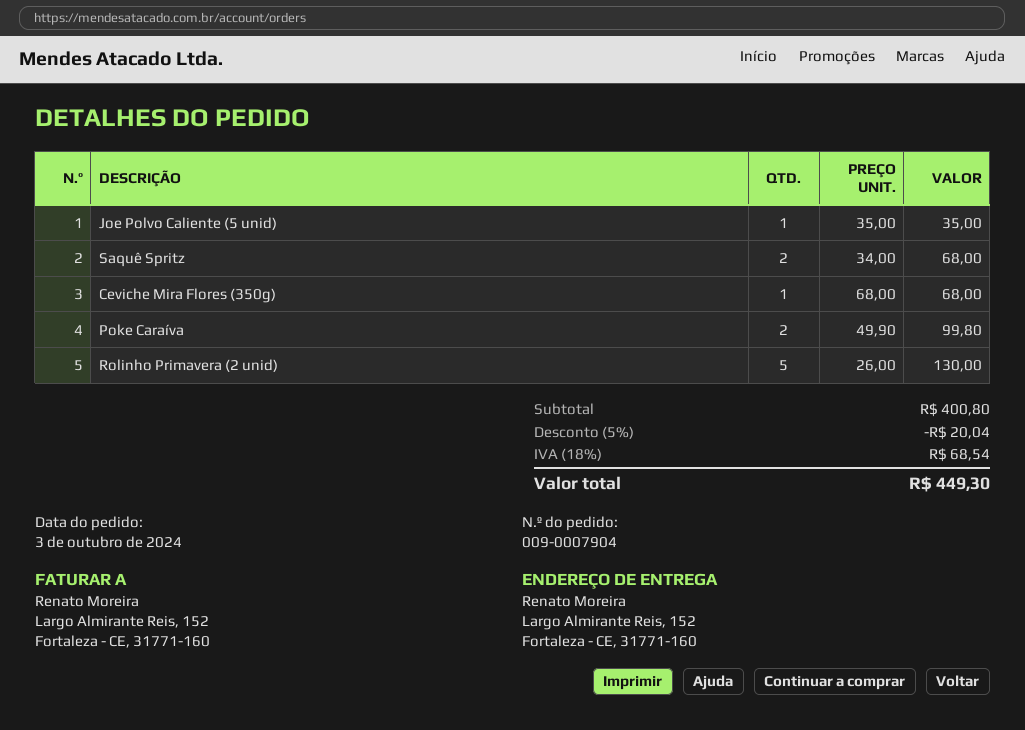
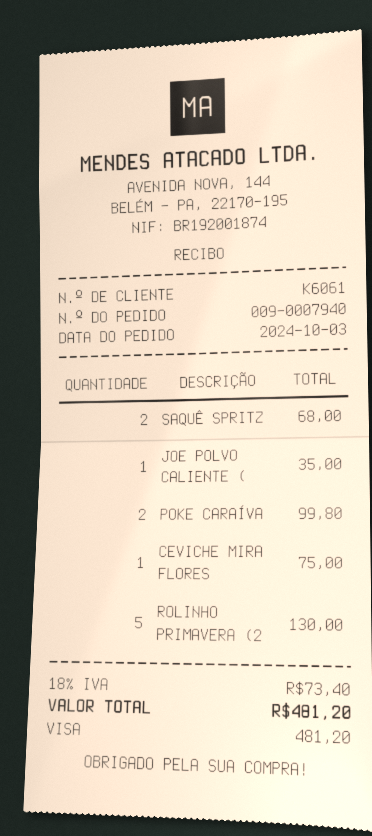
order number: 009-0007904 -> 009-0007940
Ceviche Mira Flores (350g): 1 for 68.00 -> 1 for 75.00
discount: 5% = 20.04 -> none
tax: 18% = 68.54 -> 18% = 73.40
total: 449.30 -> 481.20

